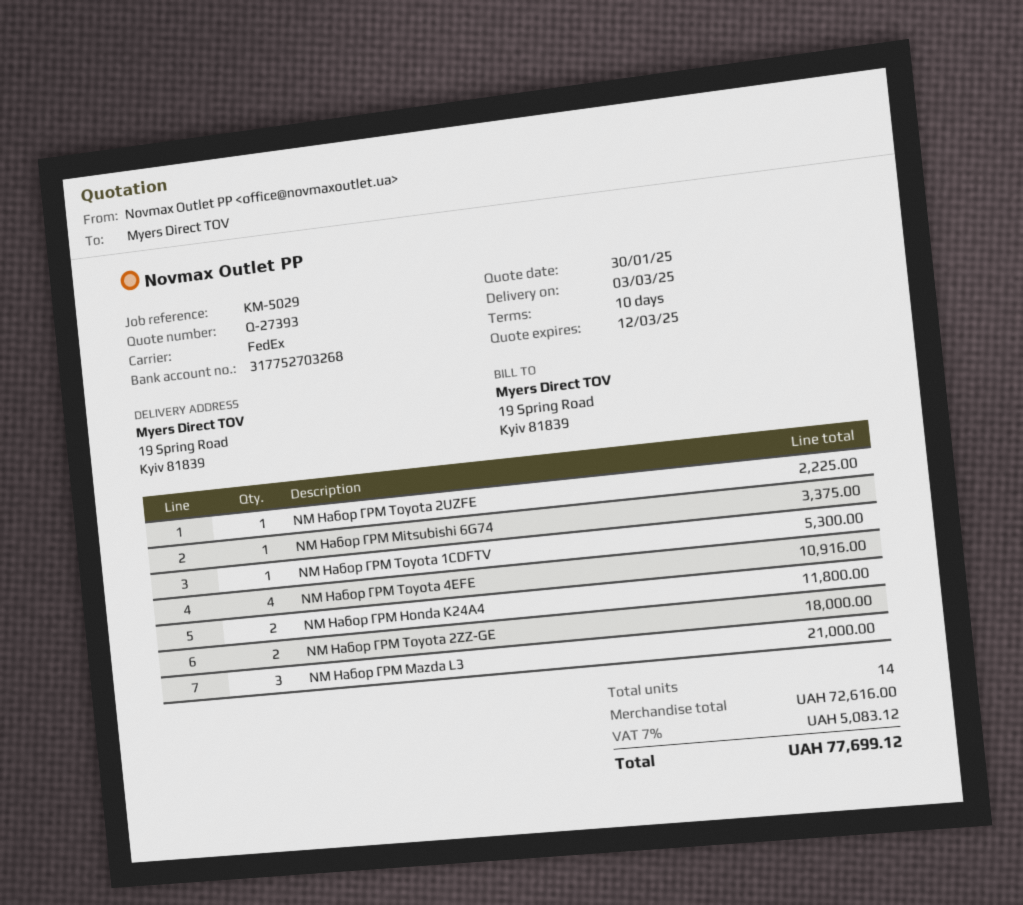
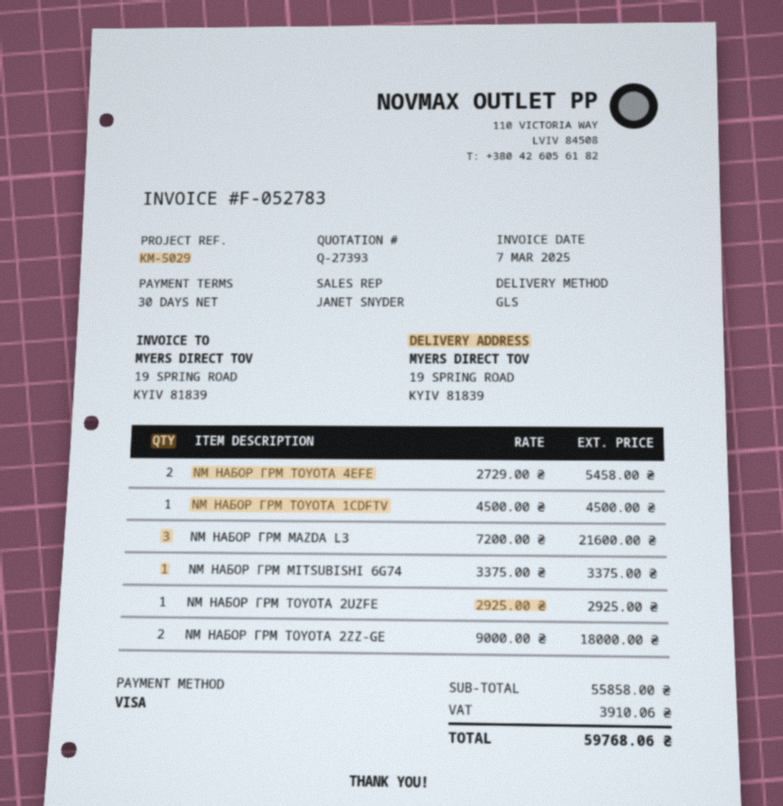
payment terms: 10 days -> 30 days
shipping method: FedEx -> GLS
NM Набор ГРМ Toyota 2UZFE: 1 for 2225.00 -> 1 for 2925.00
NM Набор ГРМ Toyota 1CDFTV: 1 for 5300.00 -> 1 for 4500.00
NM Набор ГРМ Toyota 4EFE: 4 for 10916.00 -> 2 for 5458.00
NM Набор ГРМ Honda K24A4: 2 for 11800.00 -> none
NM Набор ГРМ Mazda L3: 3 for 21000.00 -> 3 for 21600.00
subtotal: 72616.00 -> 55858.00
tax: 5083.12 -> 3910.06
total: 77699.12 -> 59768.06

